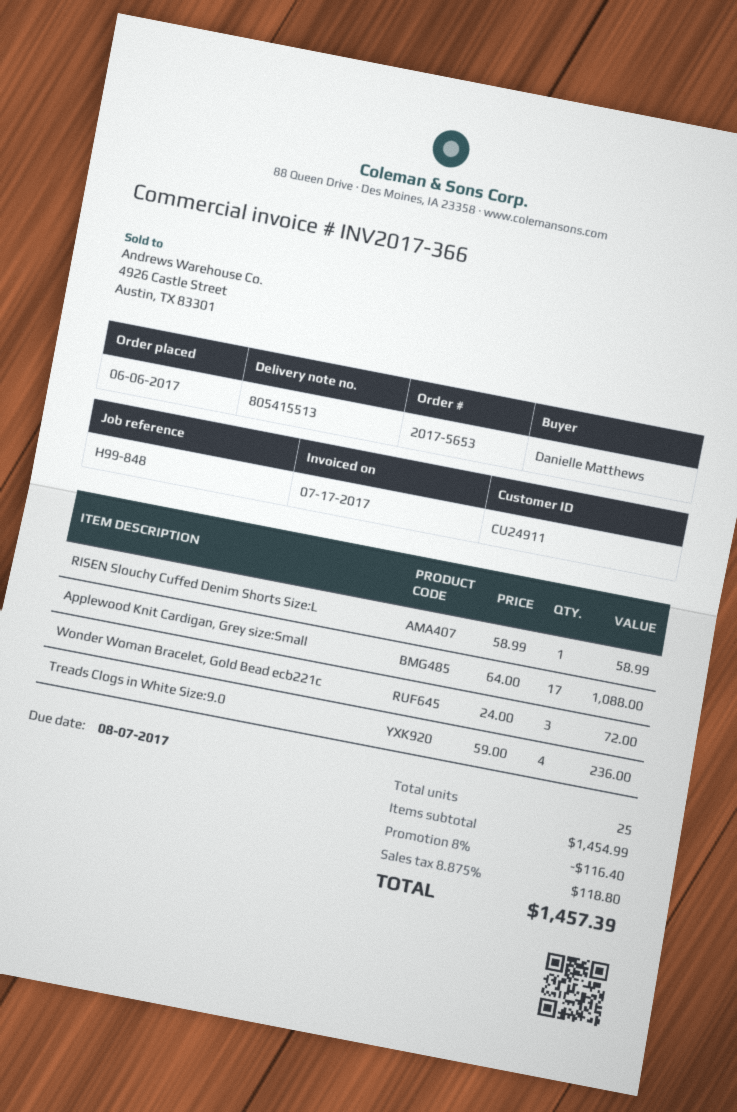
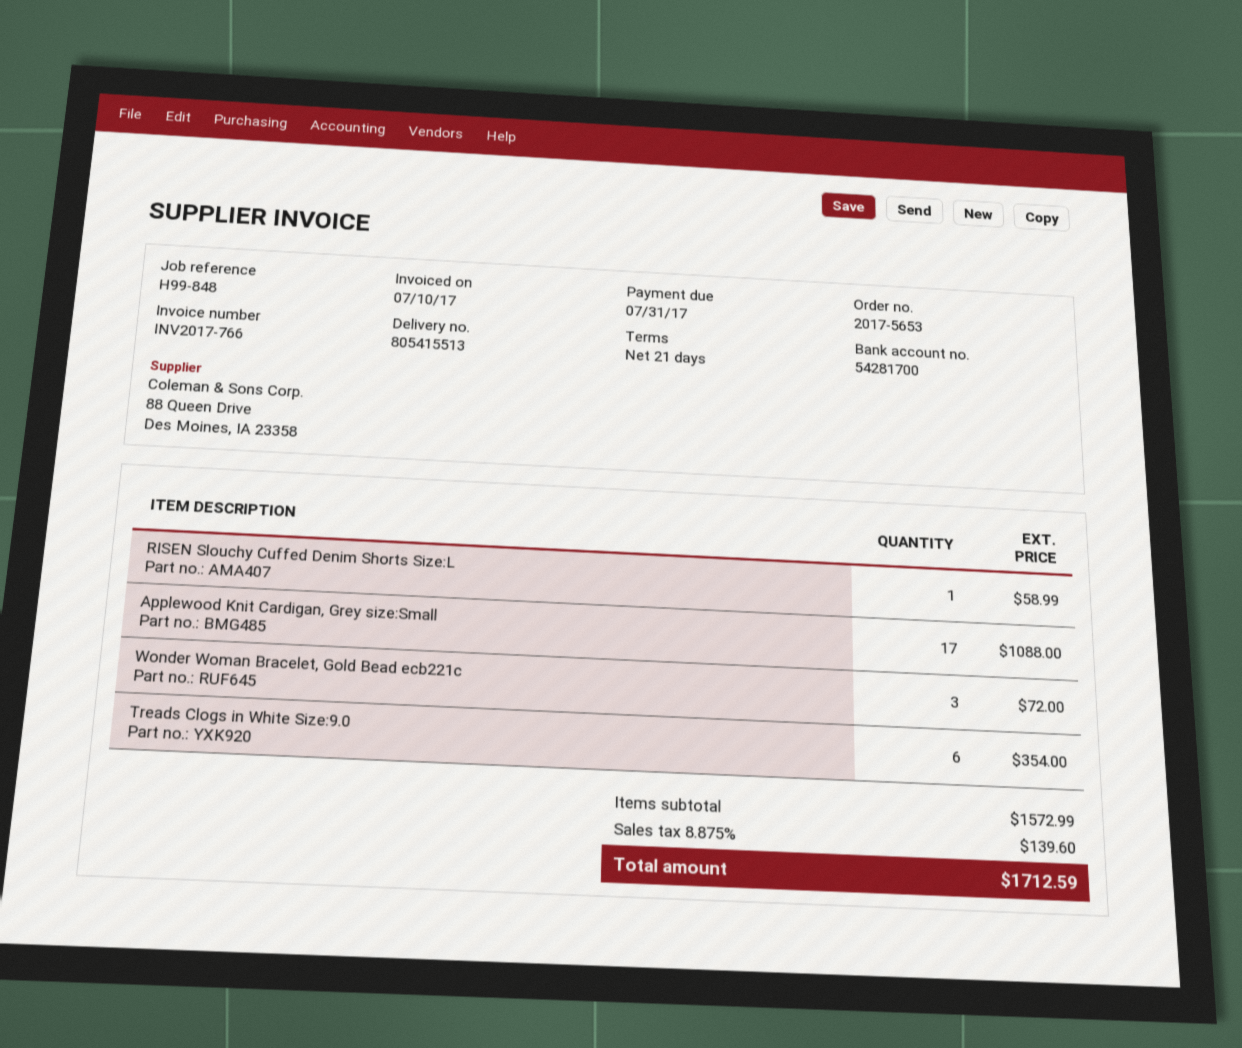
invoice number: INV2017-366 -> INV2017-766
invoice date: 2017-07-17 -> 2017-07-10
due date: 2017-08-07 -> 2017-07-31
Treads Clogs in White Size:9.0: 4 for 236.00 -> 6 for 354.00
subtotal: 1454.99 -> 1572.99
discount: 8% = 116.40 -> none
tax: 8.875% = 118.80 -> 8.875% = 139.60
total: 1457.39 -> 1712.59

